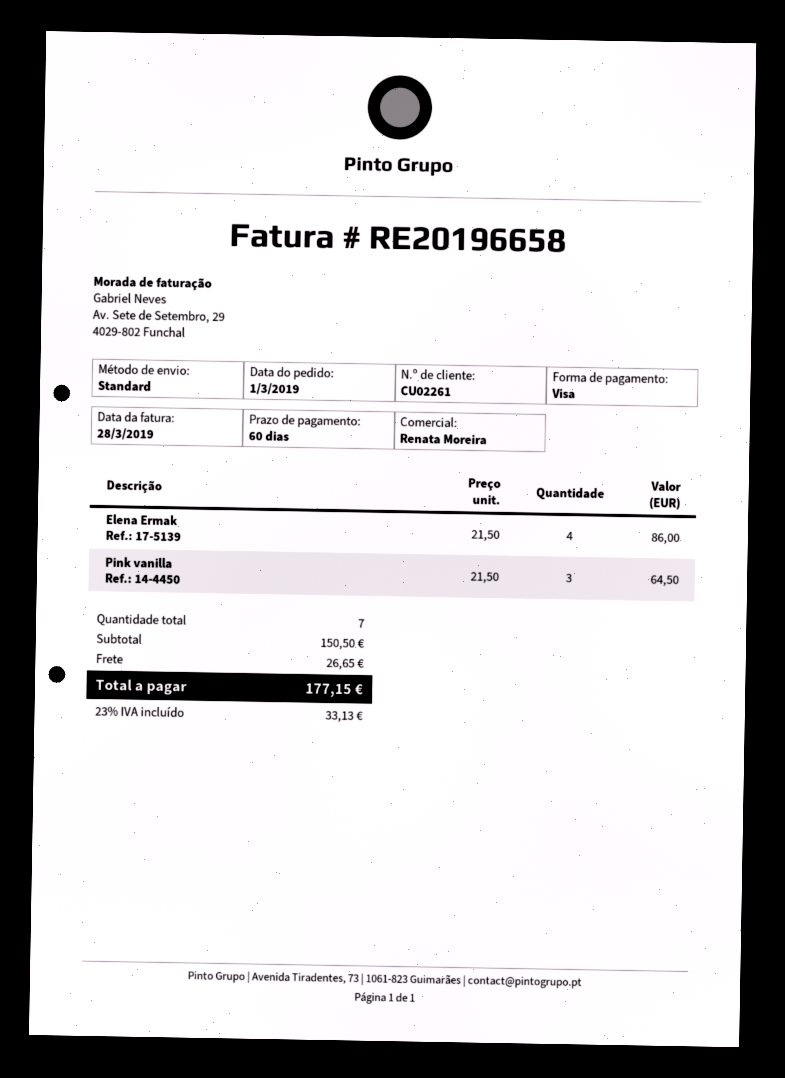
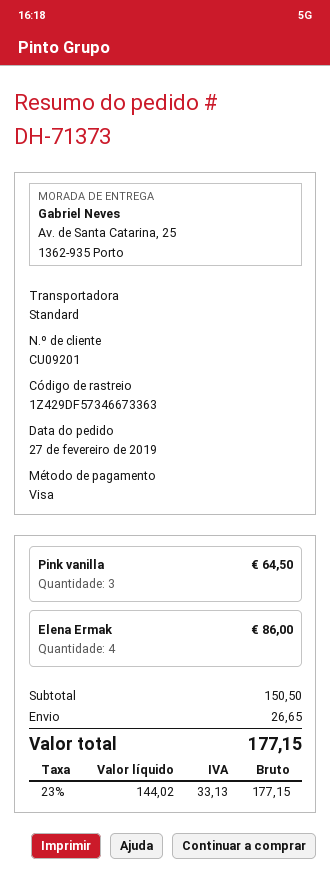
order date: 2019-03-01 -> 2019-02-27
customer number: CU02261 -> CU09201

